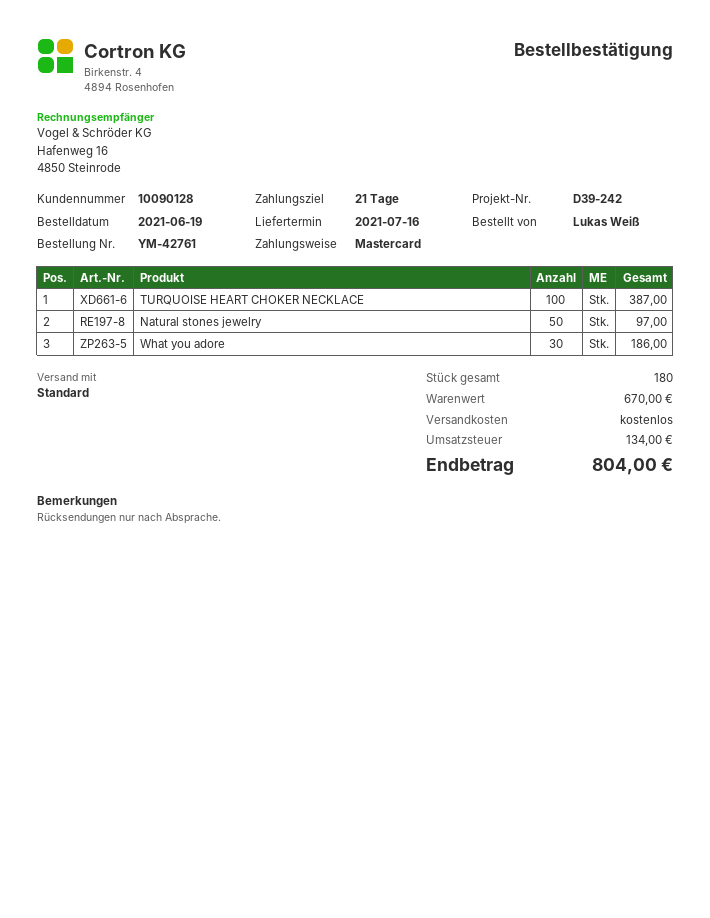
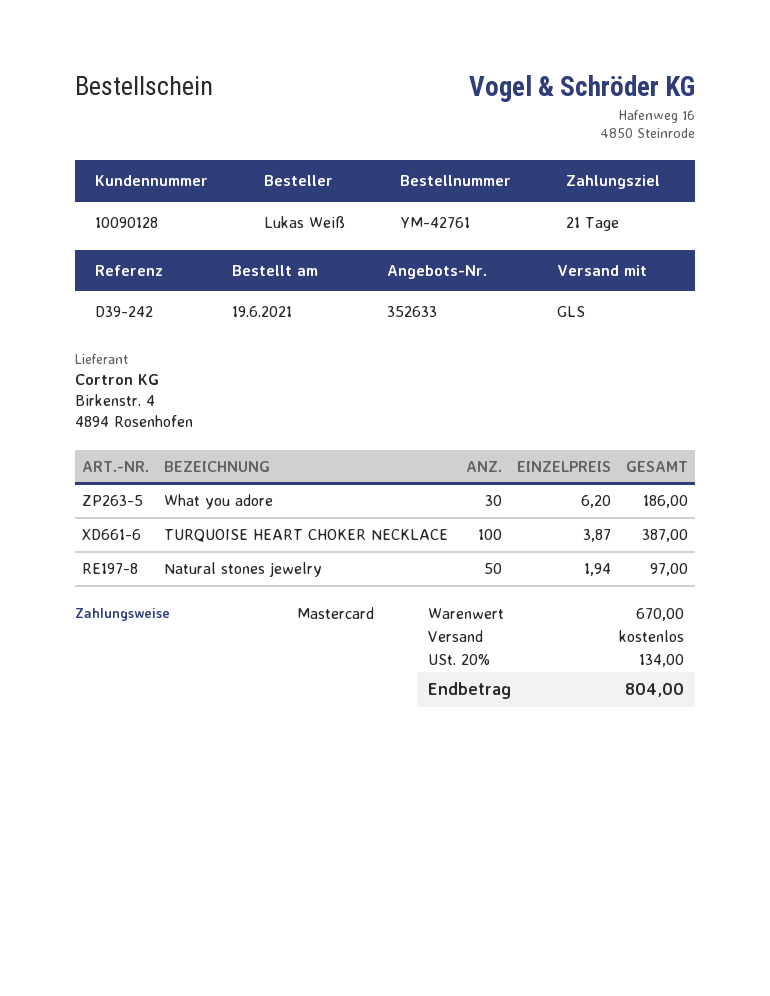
shipping method: standard -> GLS

